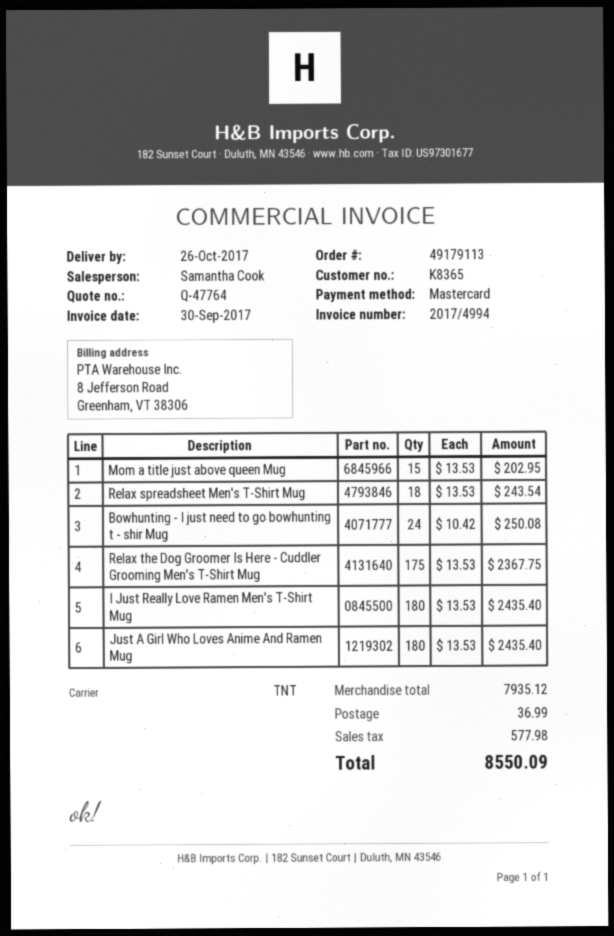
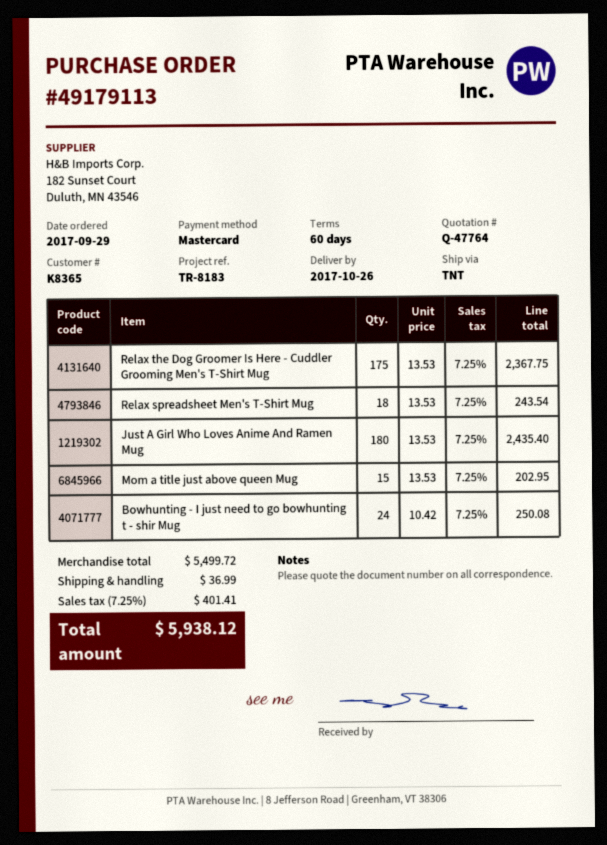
I Just Really Love Ramen Men's T-Shirt Mug: 180 x 13.53 = 2435.40 -> none
subtotal: 7935.12 -> 5499.72
tax: 577.98 -> 401.41
total: 8550.09 -> 5938.12

